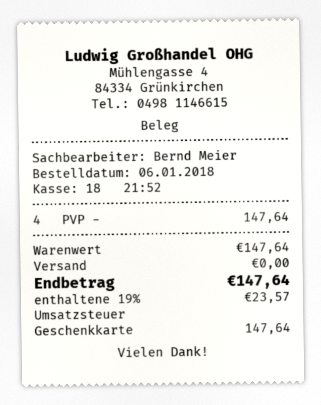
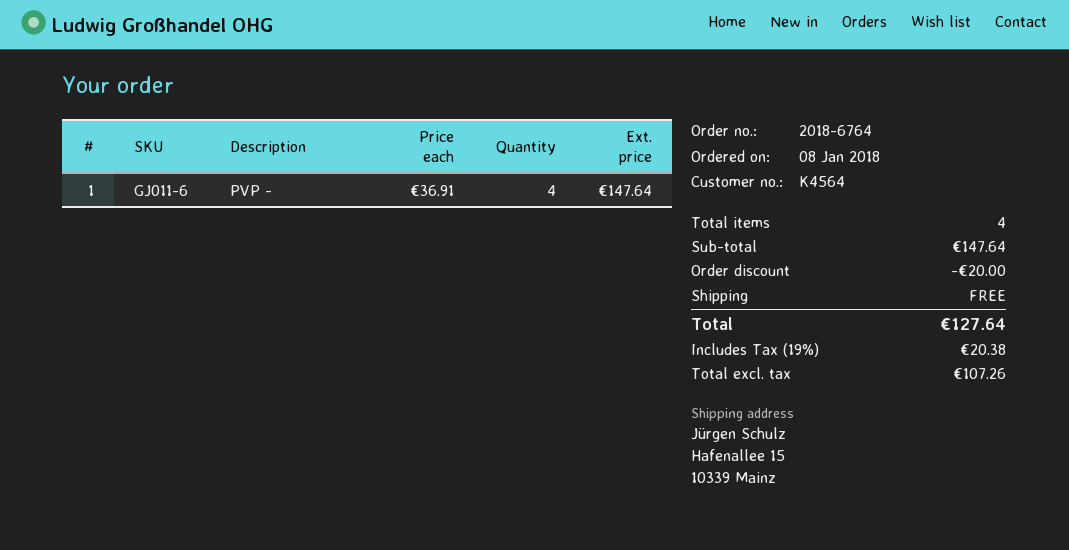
order date: 2018-01-06 -> 2018-01-08
discount: none -> 20.00
tax: 19% = 23.57 -> 19% = 20.38
total: 147.64 -> 127.64

